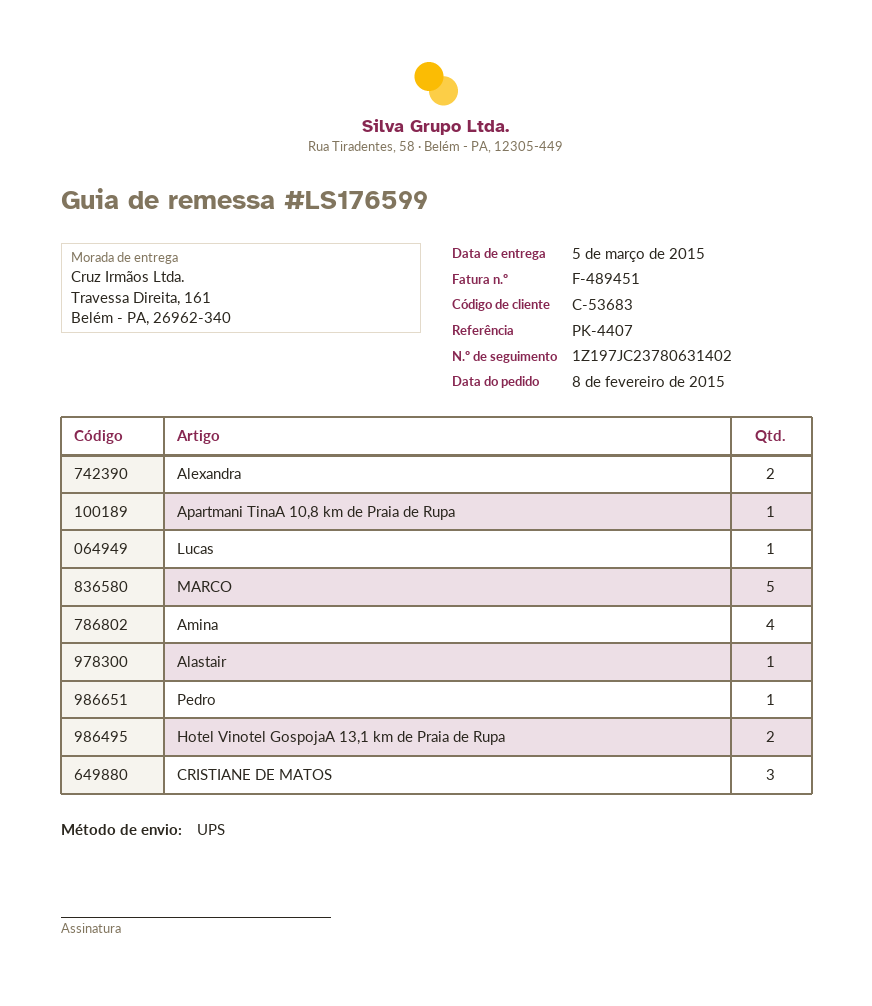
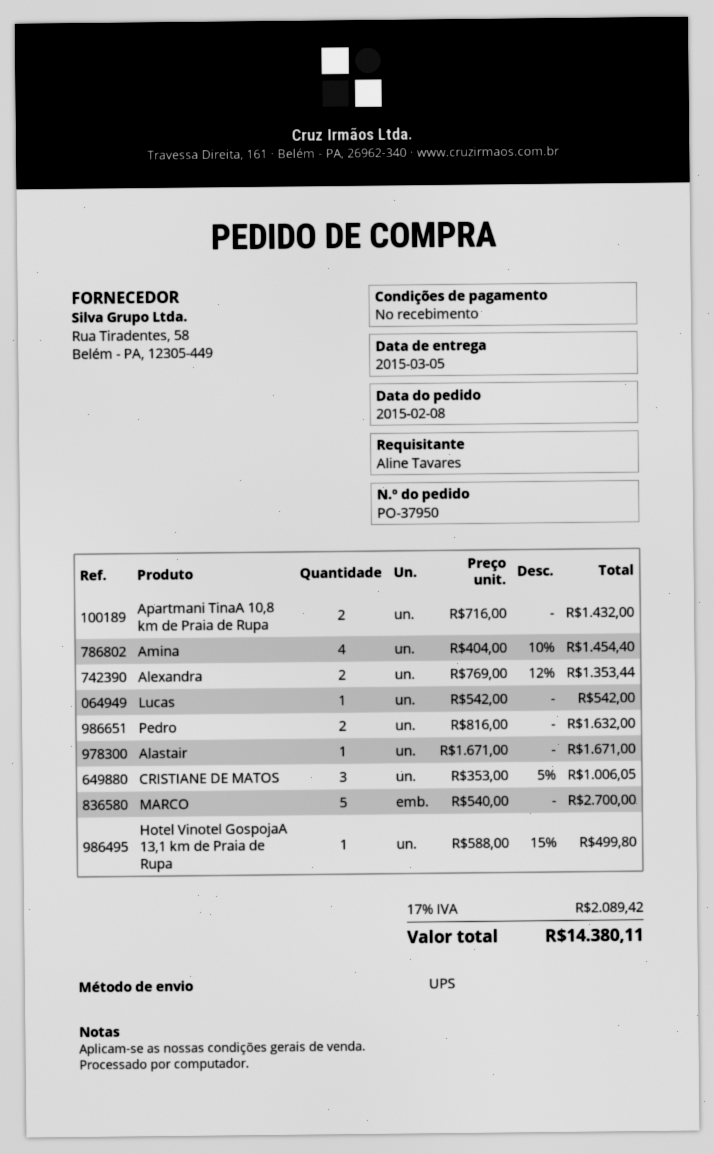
Apartmani TinaA 10,8 km de Praia de Rupa: 1 -> 2
Pedro: 1 -> 2
Hotel Vinotel GospojaA 13,1 km de Praia de Rupa: 2 -> 1

